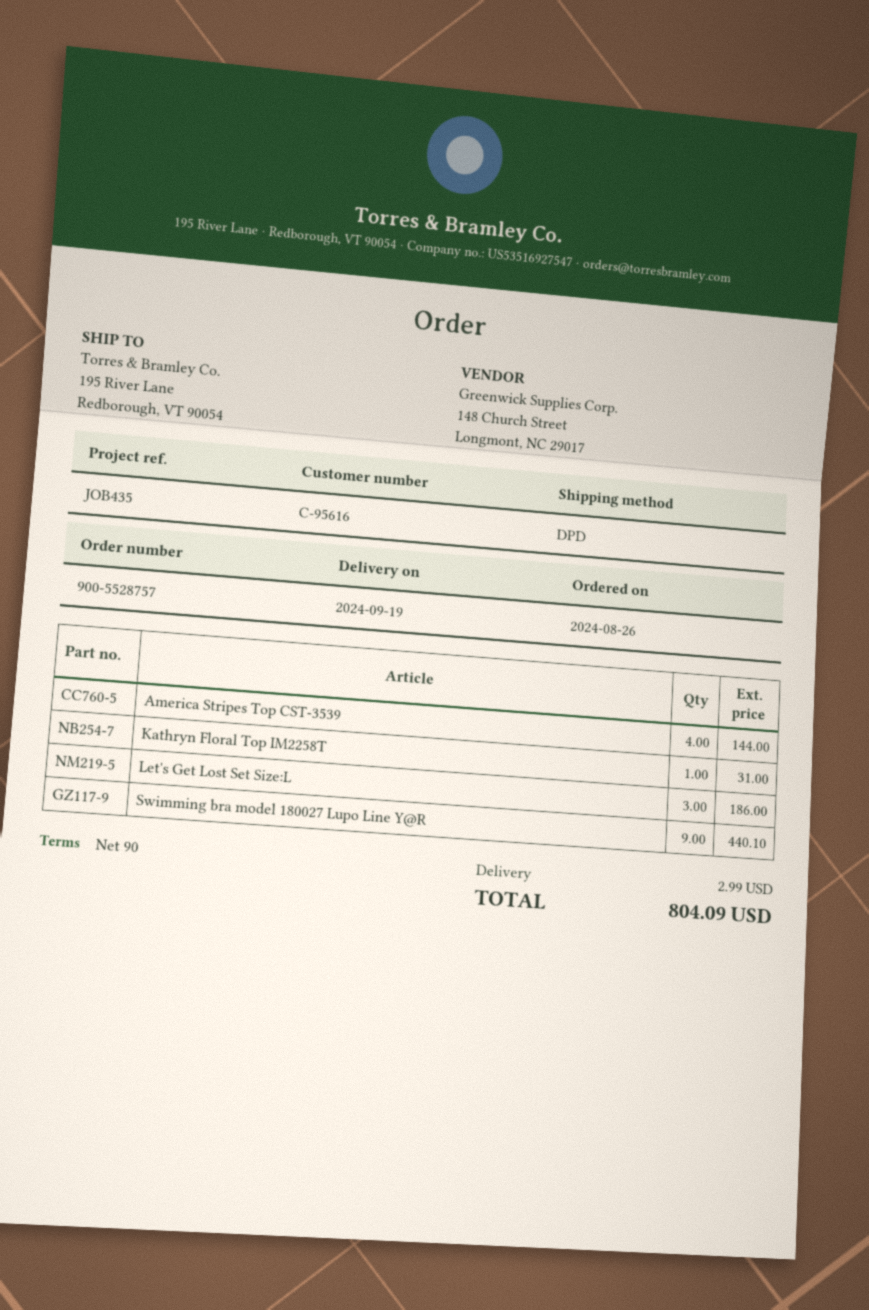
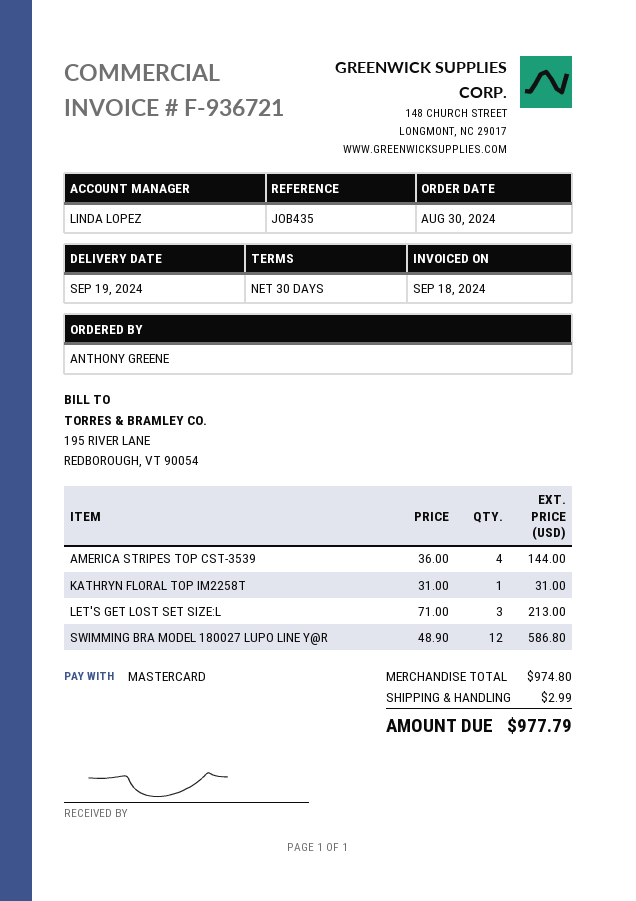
order date: 2024-08-26 -> 2024-08-30
payment terms: 90 days -> 30 days
Let's Get Lost Set Size:L: 3 for 186.00 -> 3 for 213.00
Swimming bra model 180027 Lupo Line Y@R: 9 for 440.10 -> 12 for 586.80
total: 804.09 -> 977.79

